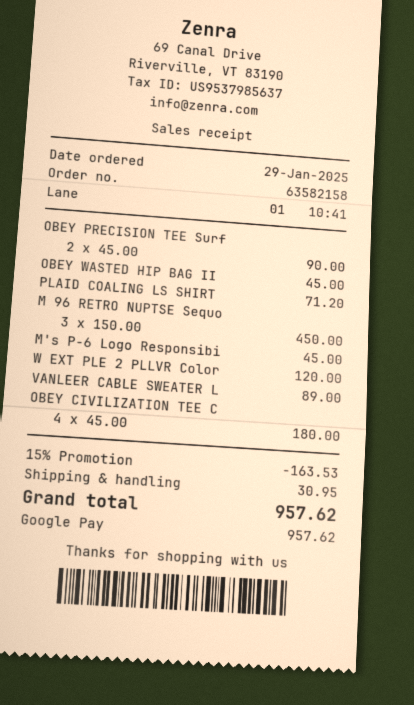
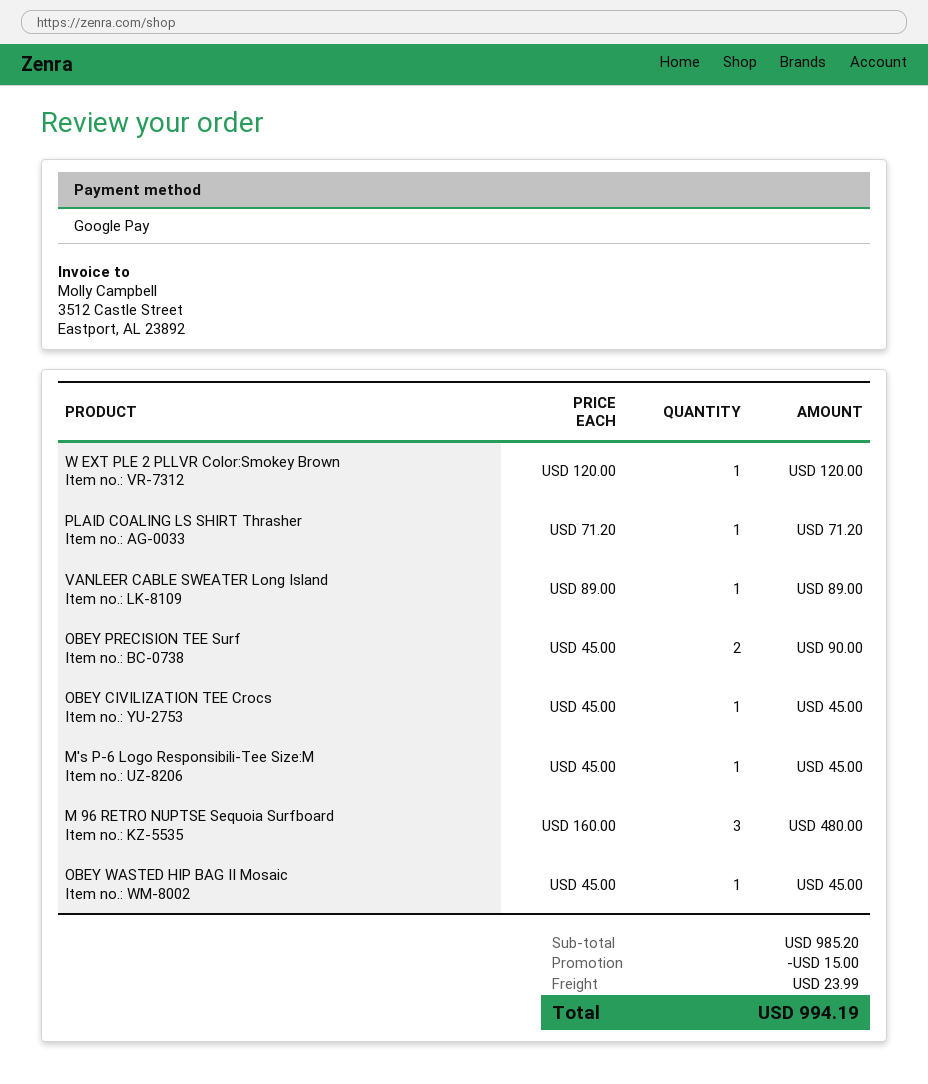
M 96 RETRO NUPTSE Sequo: 3 x 150.00 = 450.00 -> 3 x 160.00 = 480.00
OBEY CIVILIZATION TEE C: 4 x 45.00 = 180.00 -> 1 x 45.00 = 45.00
discount: 163.53 -> 15.00
shipping: 30.95 -> 23.99
total: 957.62 -> 994.19

